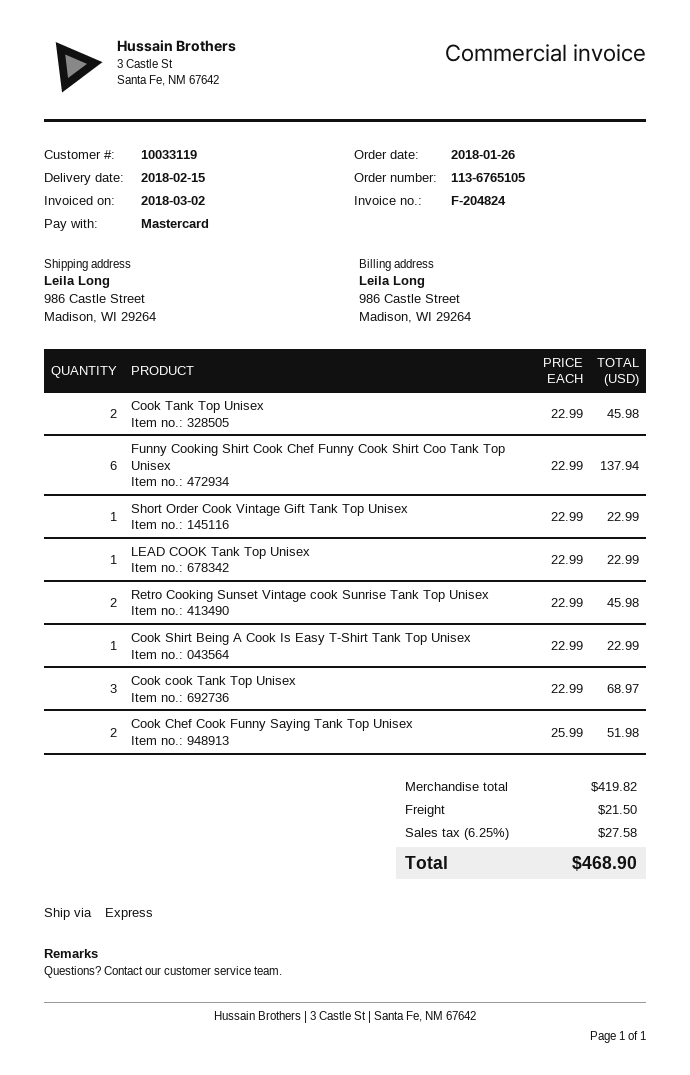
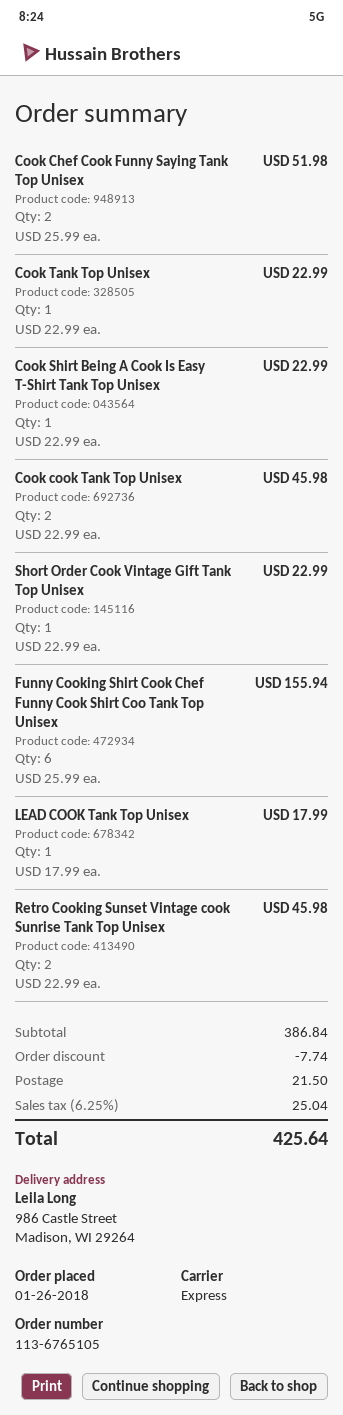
Cook Tank Top Unisex: 2 x 22.99 = 45.98 -> 1 x 22.99 = 22.99
Funny Cooking Shirt Cook Chef Funny Cook Shirt Coo Tank Top Unisex: 6 x 22.99 = 137.94 -> 6 x 25.99 = 155.94
LEAD COOK Tank Top Unisex: 1 x 22.99 = 22.99 -> 1 x 17.99 = 17.99
Cook cook Tank Top Unisex: 3 x 22.99 = 68.97 -> 2 x 22.99 = 45.98
subtotal: 419.82 -> 386.84
discount: none -> 7.74
tax: 6.25% = 27.58 -> 6.25% = 25.04
total: 468.90 -> 425.64

